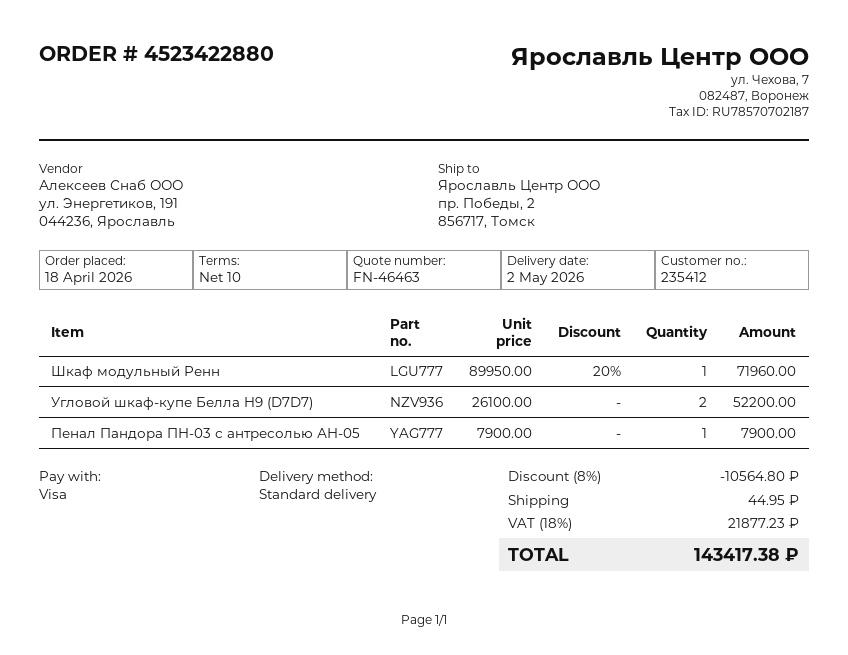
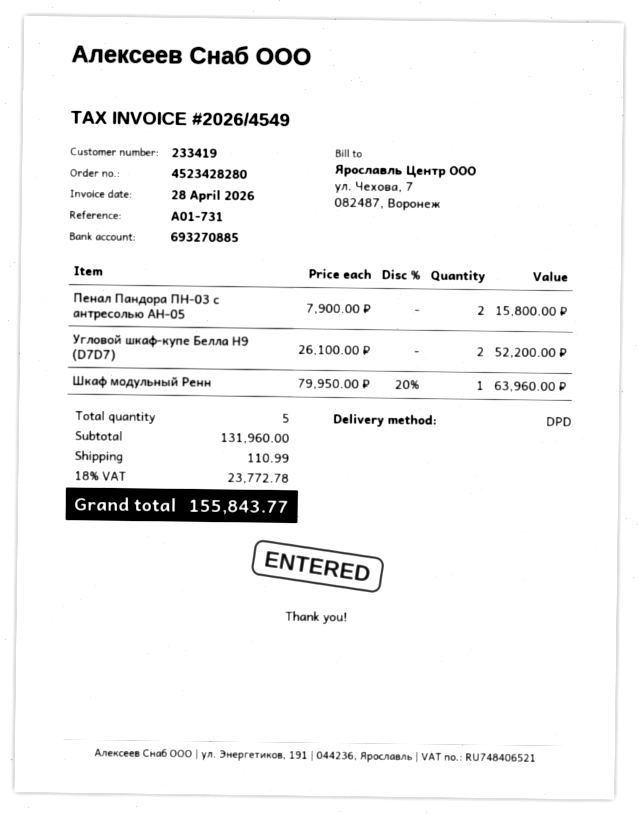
order number: 4523422880 -> 4523428280
customer number: 235412 -> 233419
shipping method: standard -> DPD
Шкаф модульный Ренн: 1 x 89950.00 - 20% = 71960.00 -> 1 x 79950.00 - 20% = 63960.00
Пенал Пандора ПН-03 с антресолью АН-05: 1 x 7900.00 = 7900.00 -> 2 x 7900.00 = 15800.00
discount: 8% = 10564.80 -> none
shipping: 44.95 -> 110.99
tax: 18% = 21877.23 -> 18% = 23772.78
total: 143417.38 -> 155843.77

